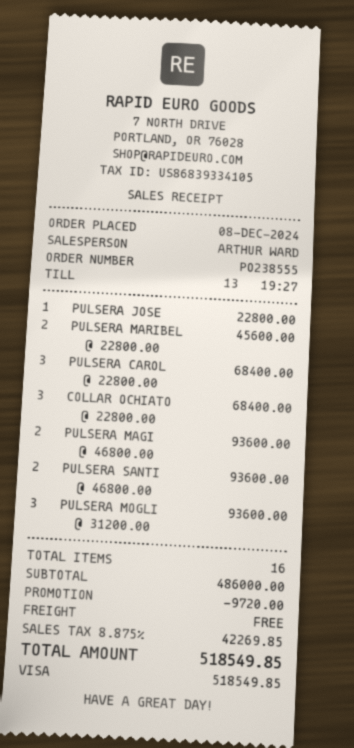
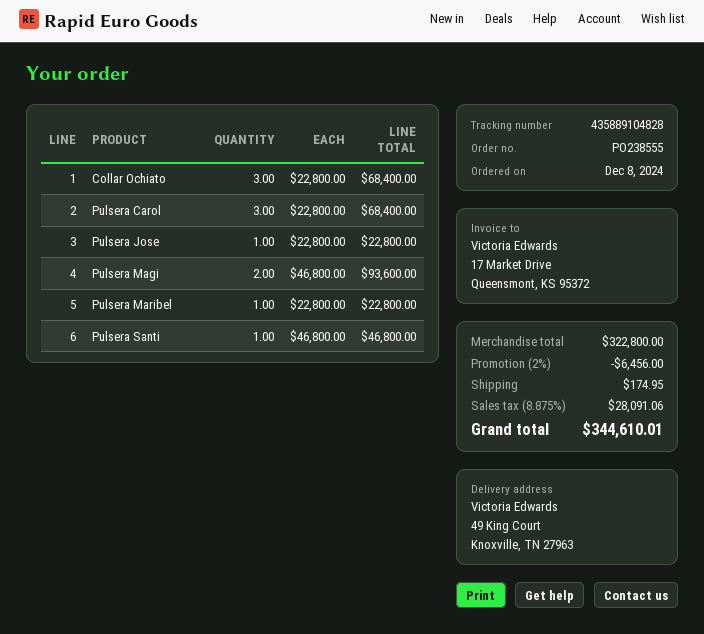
PULSERA MARIBEL: 2 x 22800.00 = 45600.00 -> 1 x 22800.00 = 22800.00
PULSERA SANTI: 2 x 46800.00 = 93600.00 -> 1 x 46800.00 = 46800.00
PULSERA MOGLI: 3 x 31200.00 = 93600.00 -> none
subtotal: 486000.00 -> 322800.00
discount: 9720.00 -> 6456.00
shipping: 0.00 -> 174.95
tax: 8.875% = 42269.85 -> 8.875% = 28091.06
total: 518549.85 -> 344610.01

